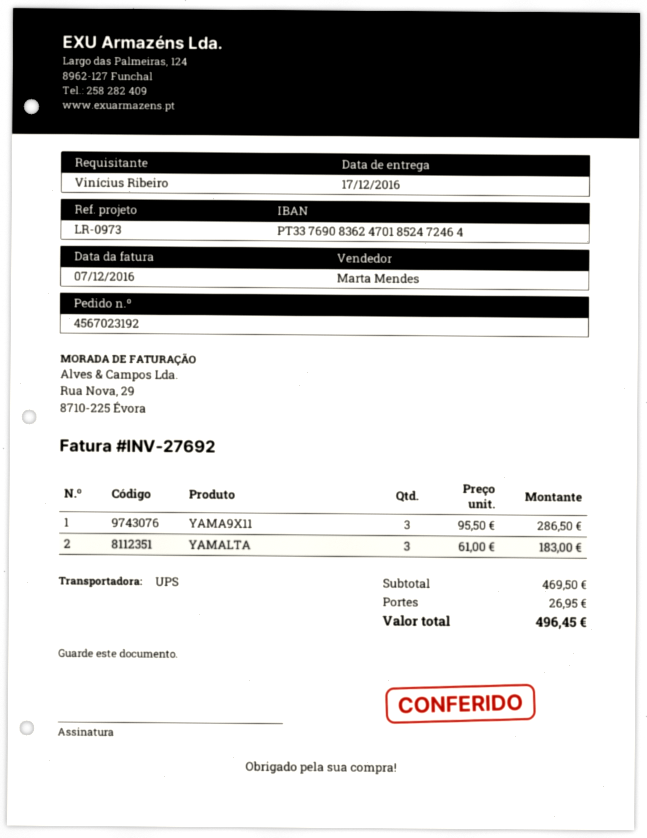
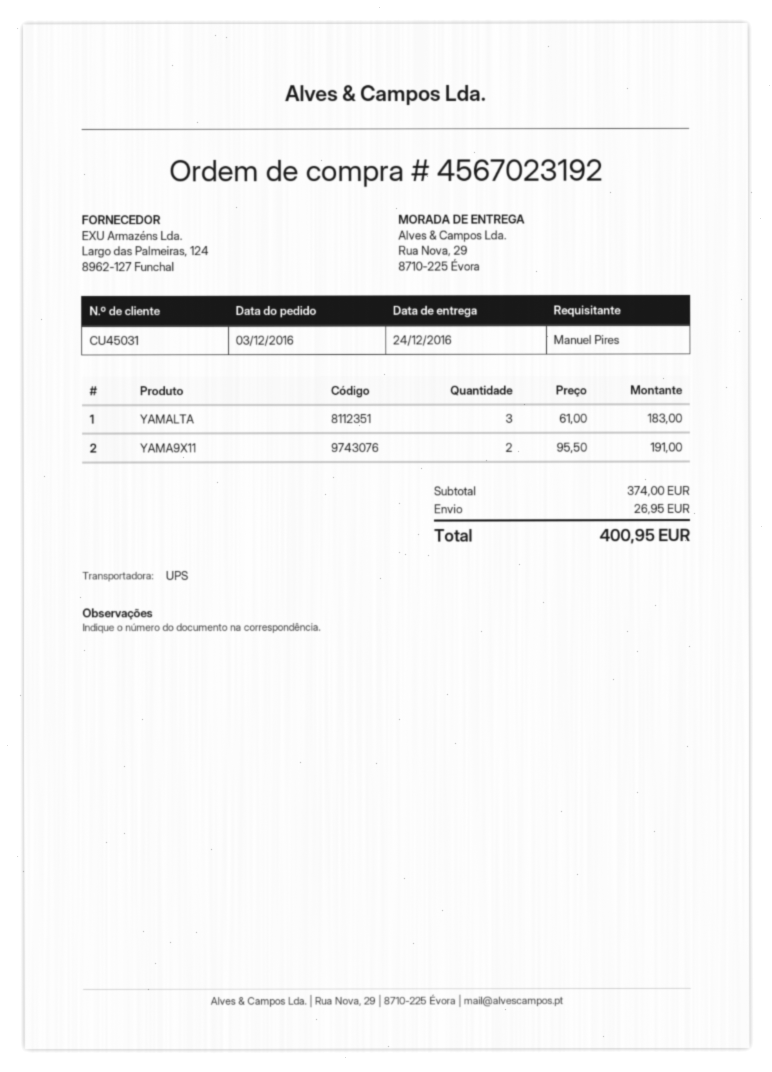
delivery date: 2016-12-17 -> 2016-12-24
ordered by: Vinícius Ribeiro -> Manuel Pires
YAMA9X11: 3 x 95.50 = 286.50 -> 2 x 95.50 = 191.00
subtotal: 469.50 -> 374.00
total: 496.45 -> 400.95

